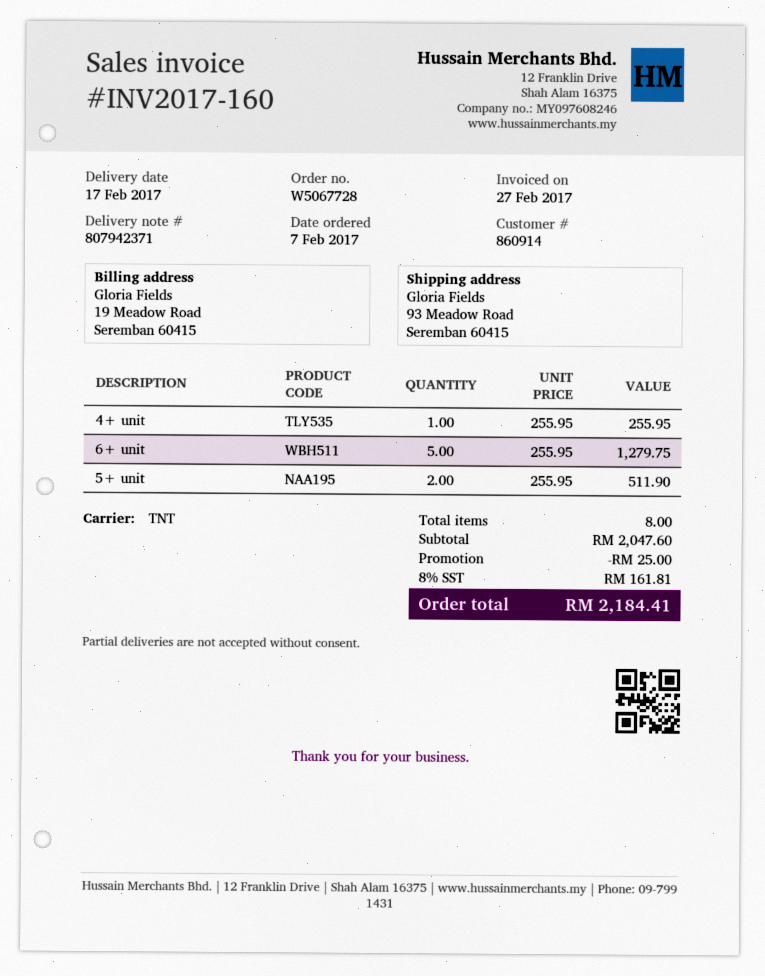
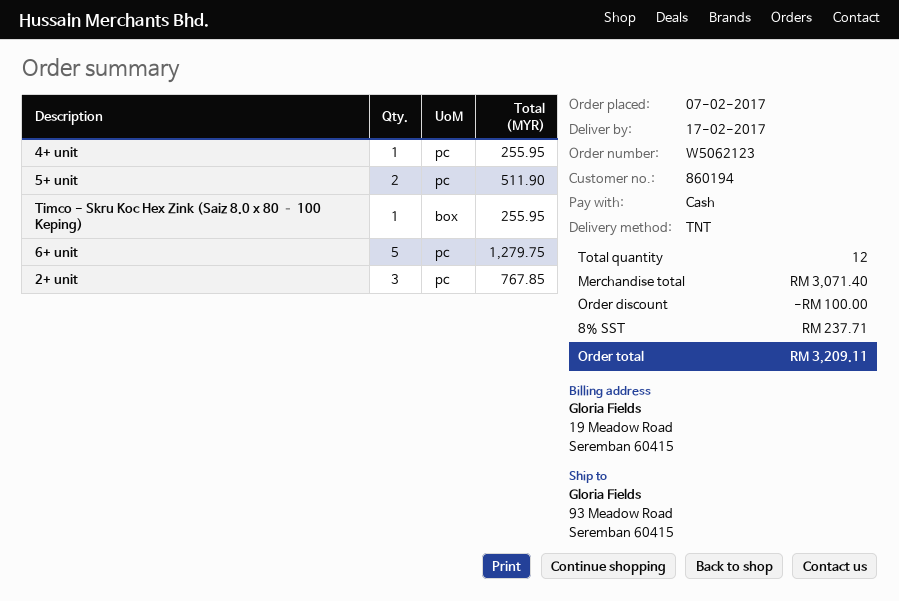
order number: W5067728 -> W5062123
customer number: 860914 -> 860194
Timco - Skru Koc Hex Zink (Saiz 8.0 x 80 – 100 Keping): none -> 1 for 255.95
2+ unit: none -> 3 for 767.85
total quantity: 8 -> 12
subtotal: 2047.60 -> 3071.40
discount: 25.00 -> 100.00
tax: 8% = 161.81 -> 8% = 237.71
total: 2184.41 -> 3209.11

